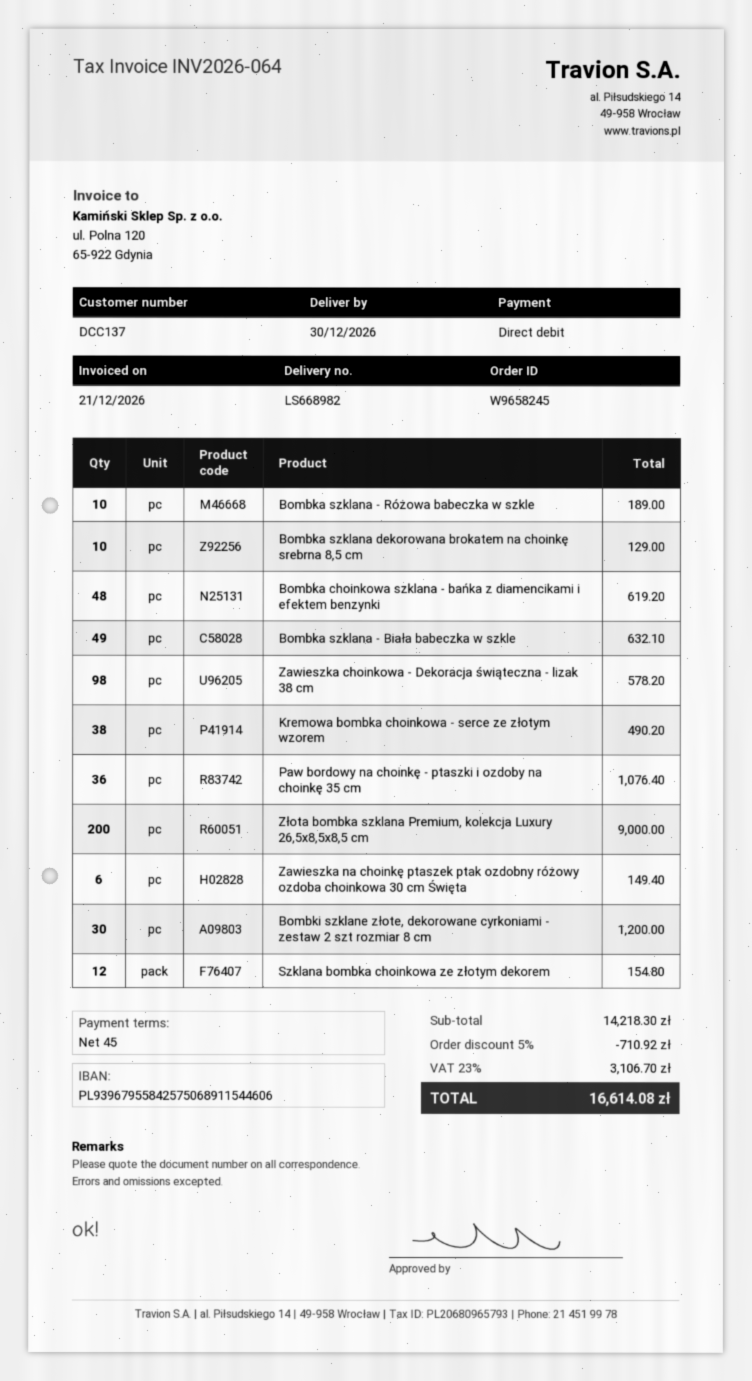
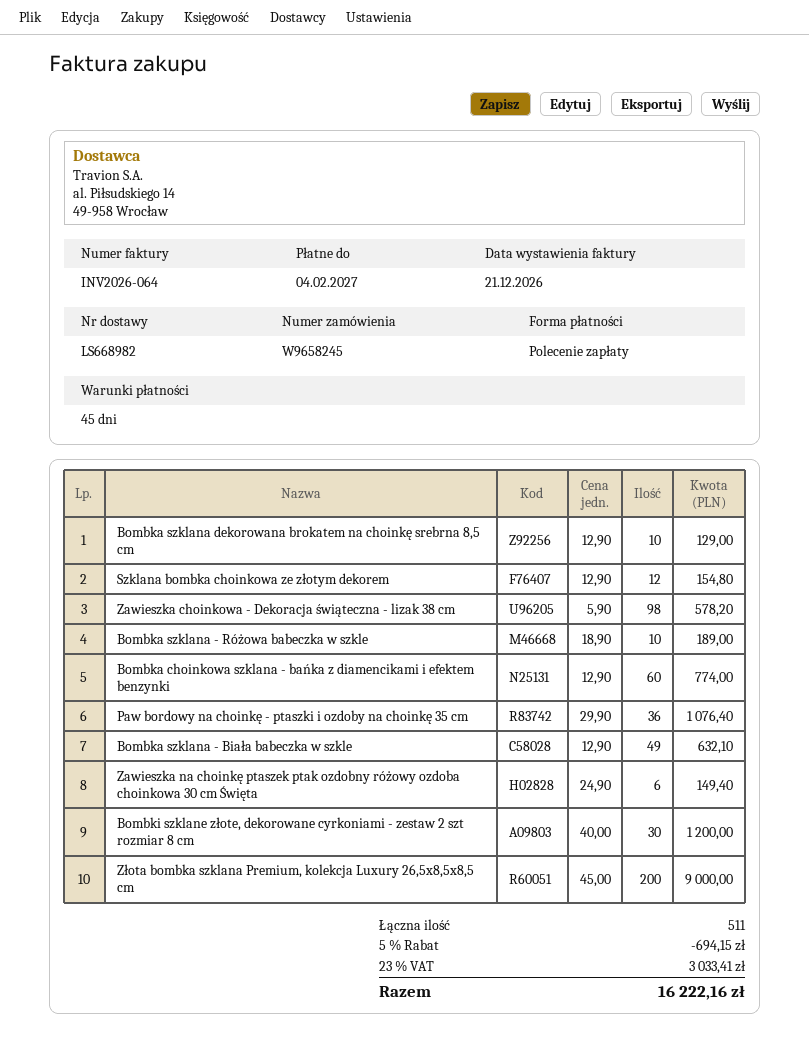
Bombka choinkowa szklana - bańka z diamencikami i efektem benzynki: 48 for 619.20 -> 60 for 774.00
Kremowa bombka choinkowa - serce ze złotym wzorem: 38 for 490.20 -> none
discount: 5% = 710.92 -> 5% = 694.15
tax: 23% = 3106.70 -> 23% = 3033.41
total: 16614.08 -> 16222.16

